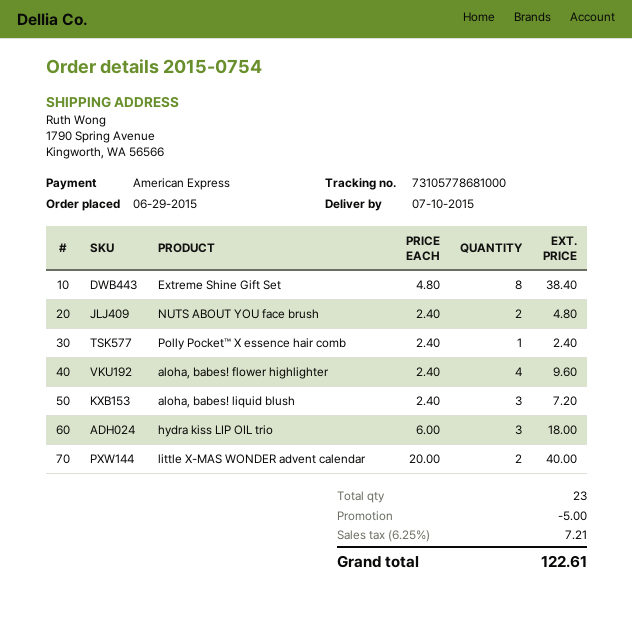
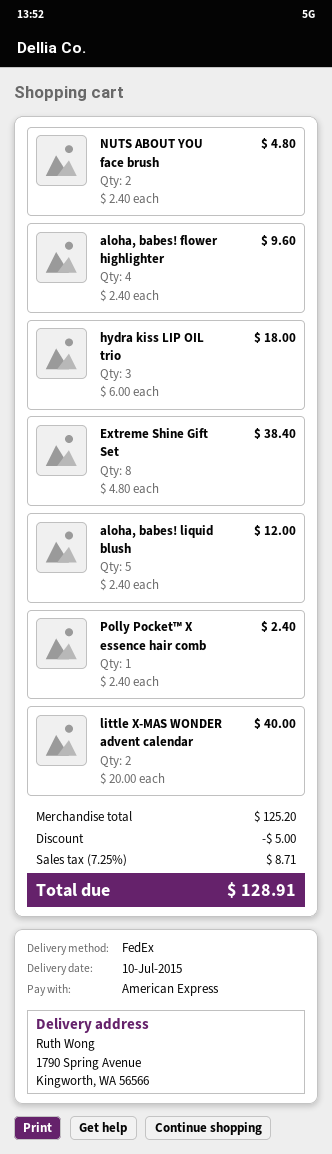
aloha, babes! liquid blush: 3 x 2.40 = 7.20 -> 5 x 2.40 = 12.00
tax: 6.25% = 7.21 -> 7.25% = 8.71
total: 122.61 -> 128.91

